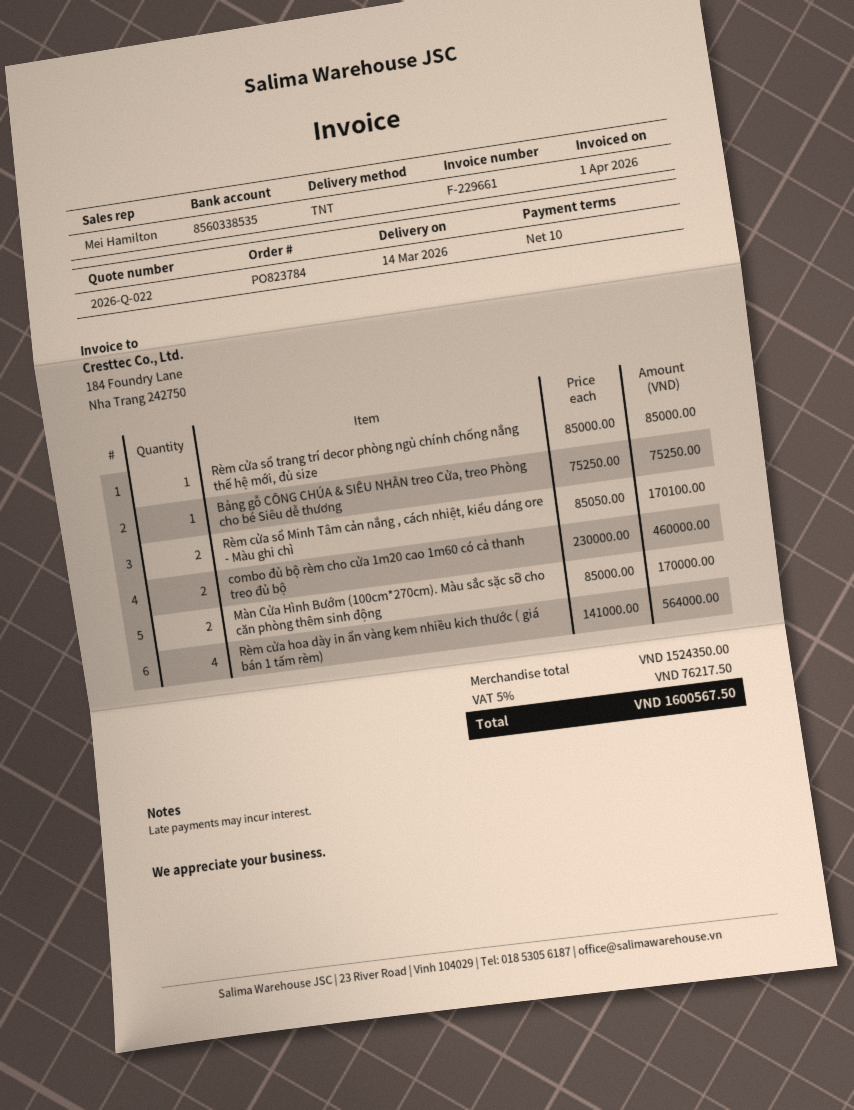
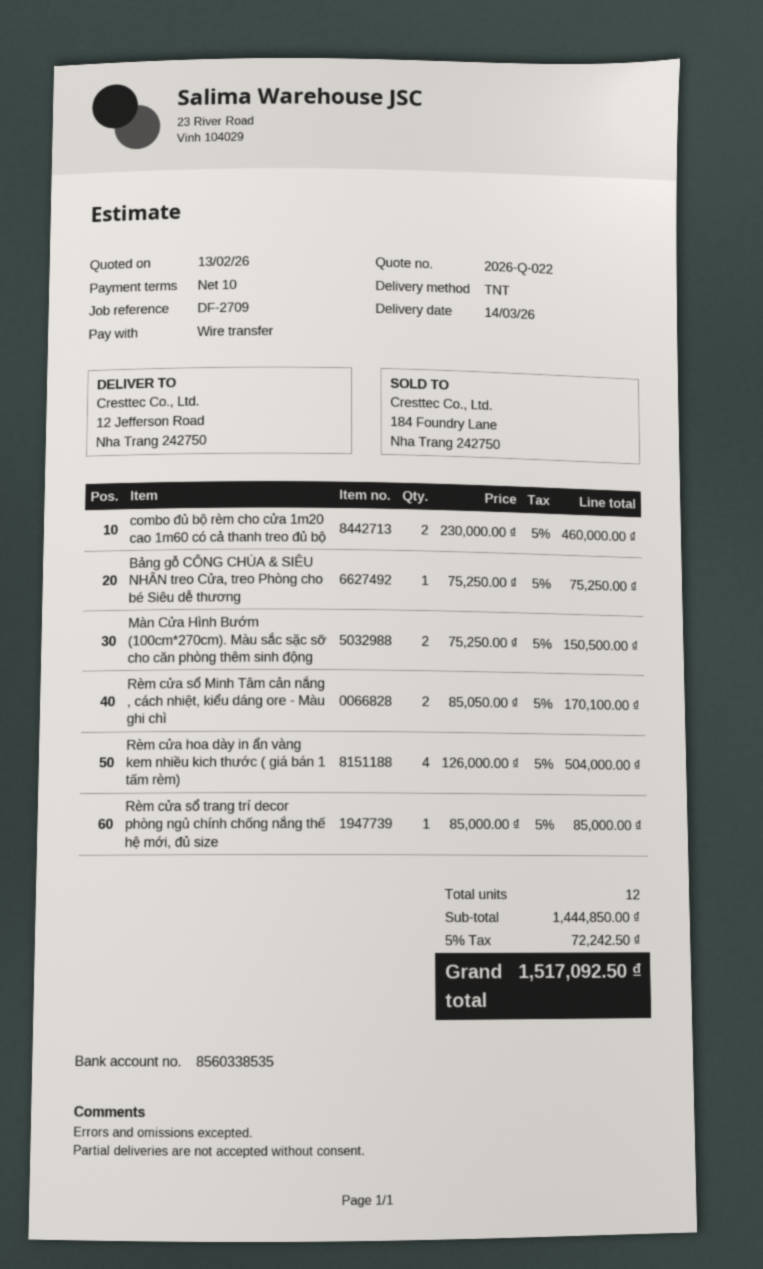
Màn Cửa Hình Bướm (100cm*270cm). Màu sắc sặc sỡ cho căn phòng thêm sinh động: 2 x 85000.00 = 170000.00 -> 2 x 75250.00 = 150500.00
Rèm cửa hoa dày in ẩn vàng kem nhiều kich thước ( giá bán 1 tấm rèm): 4 x 141000.00 = 564000.00 -> 4 x 126000.00 = 504000.00
subtotal: 1524350.00 -> 1444850.00
tax: 5% = 76217.50 -> 5% = 72242.50
total: 1600567.50 -> 1517092.50

